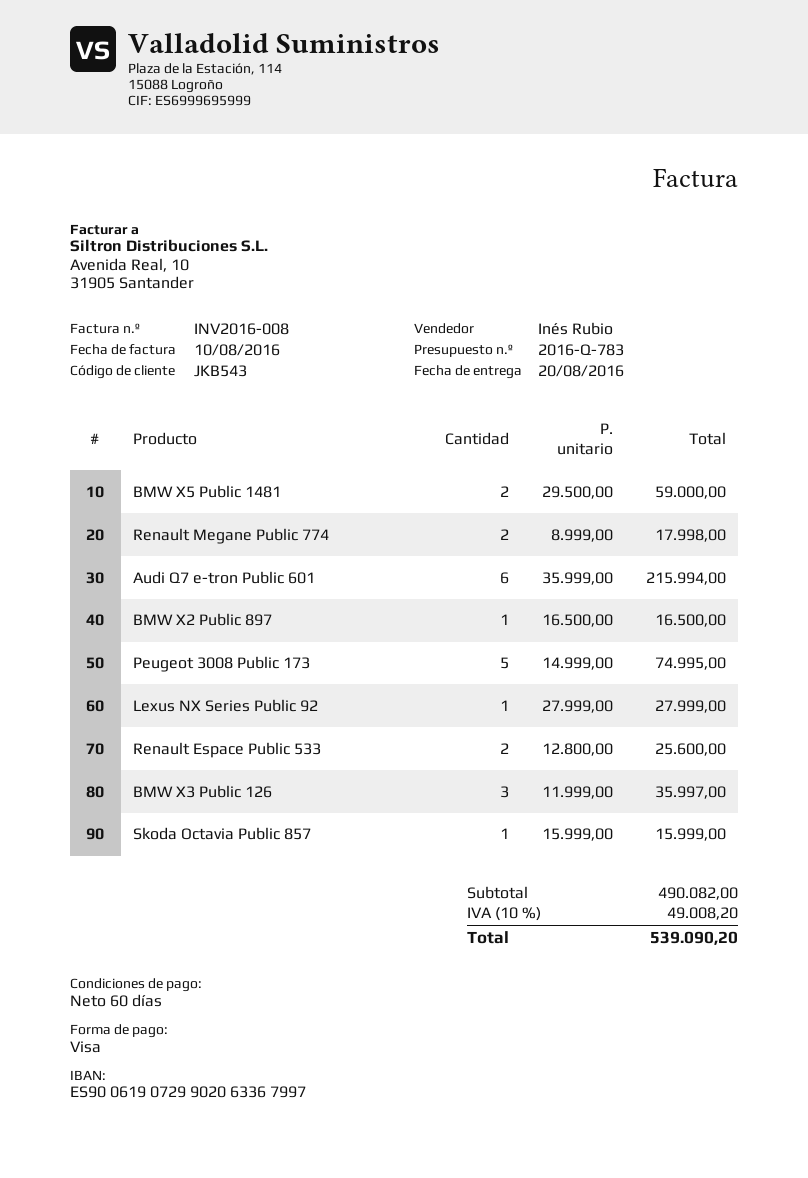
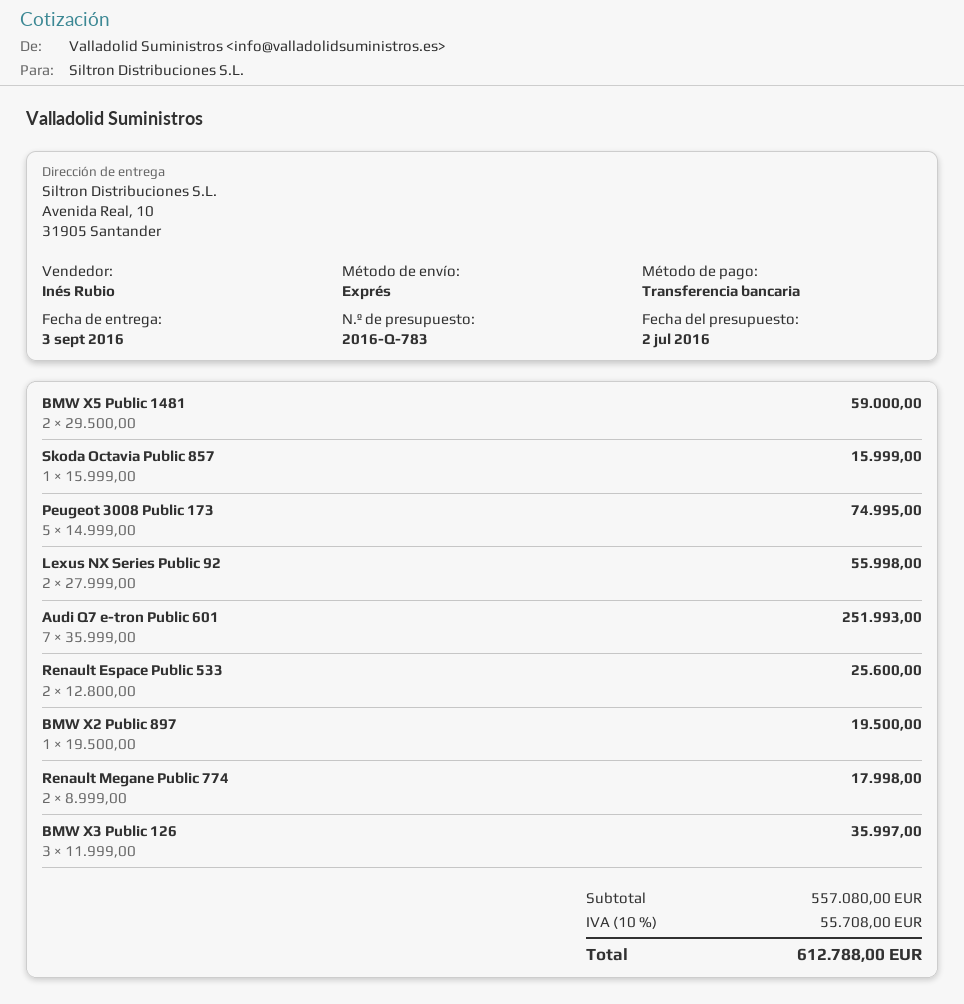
delivery date: 2016-08-20 -> 2016-09-03
payment method: Visa -> bank transfer
Audi Q7 e-tron Public 601: 6 x 35999.00 = 215994.00 -> 7 x 35999.00 = 251993.00
BMW X2 Public 897: 1 x 16500.00 = 16500.00 -> 1 x 19500.00 = 19500.00
Lexus NX Series Public 92: 1 x 27999.00 = 27999.00 -> 2 x 27999.00 = 55998.00
subtotal: 490082.00 -> 557080.00
tax: 10% = 49008.20 -> 10% = 55708.00
total: 539090.20 -> 612788.00

